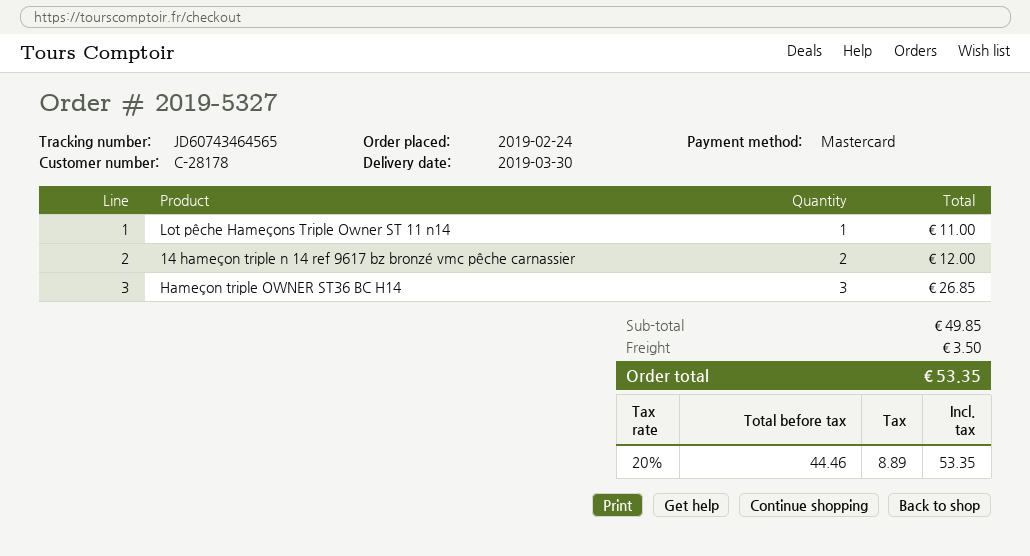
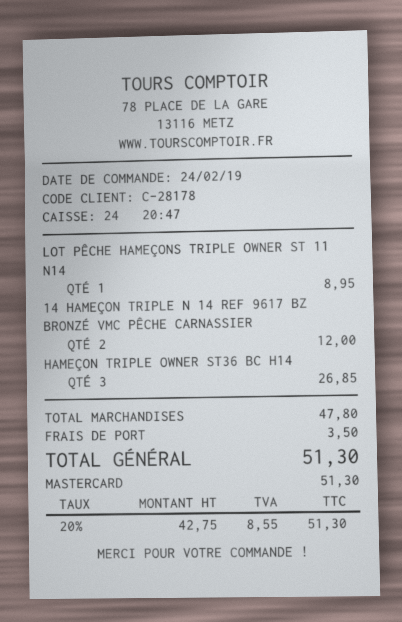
Lot pêche Hameçons Triple Owner ST 11 n14: 1 for 11.00 -> 1 for 8.95
subtotal: 49.85 -> 47.80
net: 44.46 -> 42.75
tax: 20% = 8.89 -> 20% = 8.55
total: 53.35 -> 51.30

